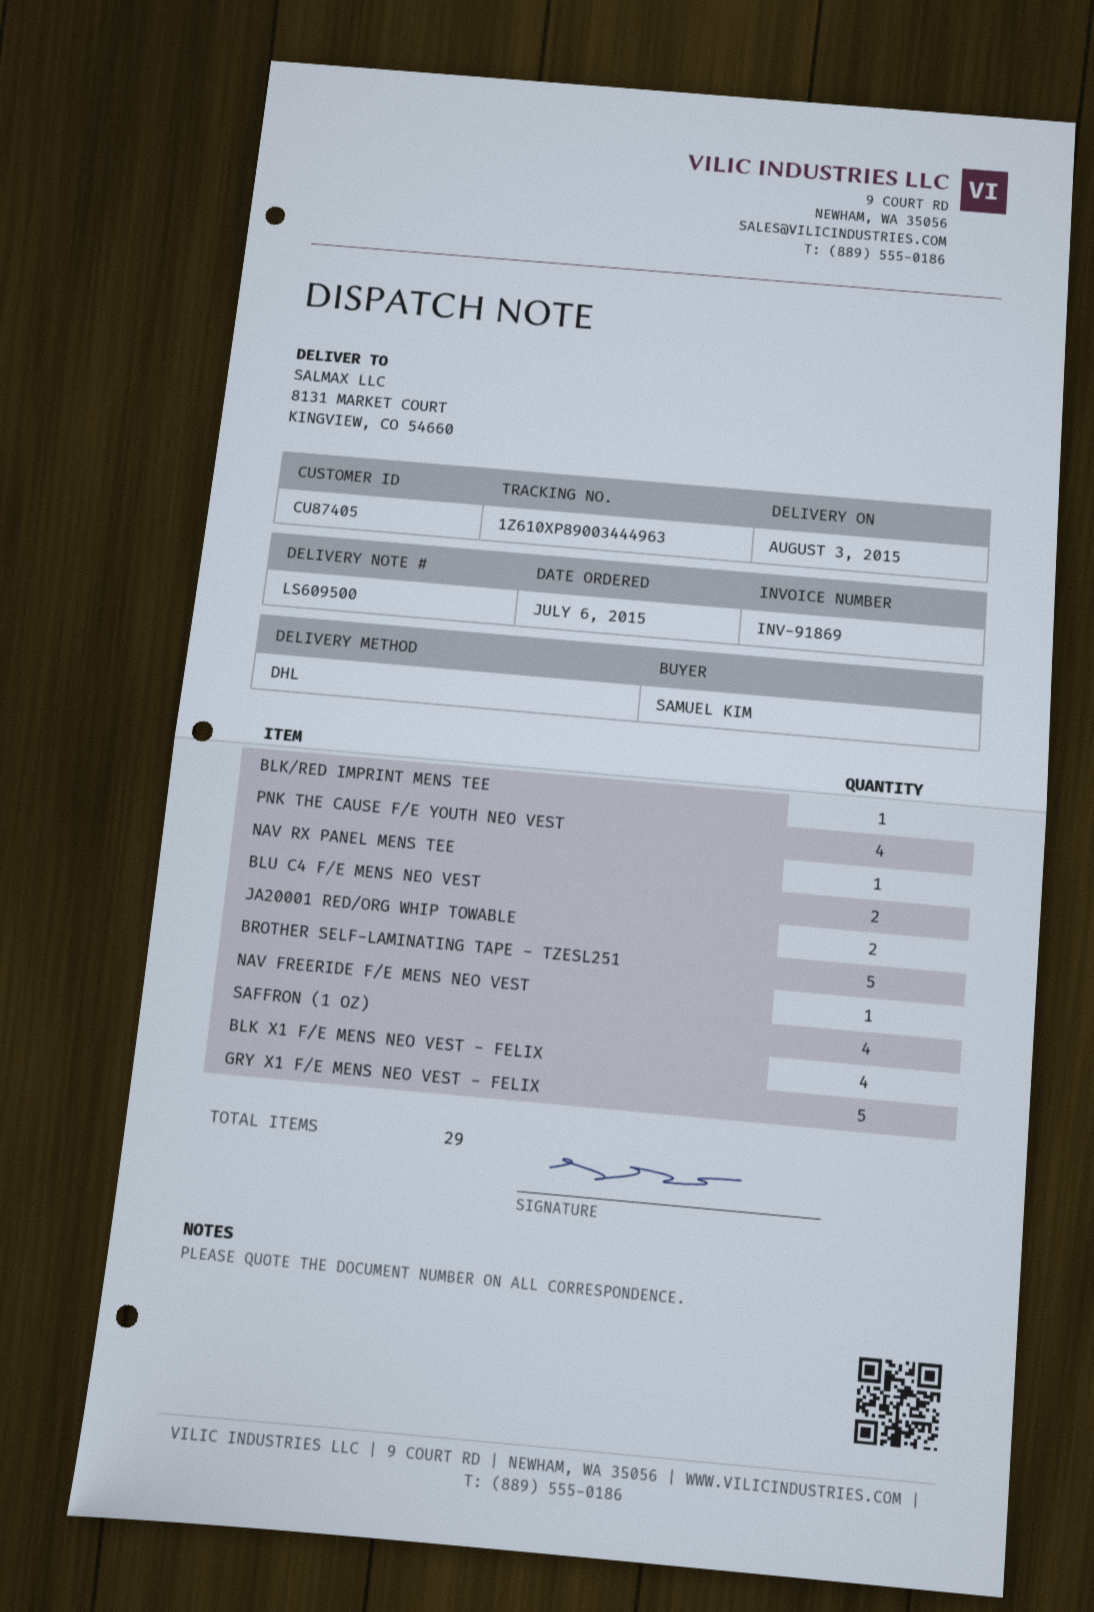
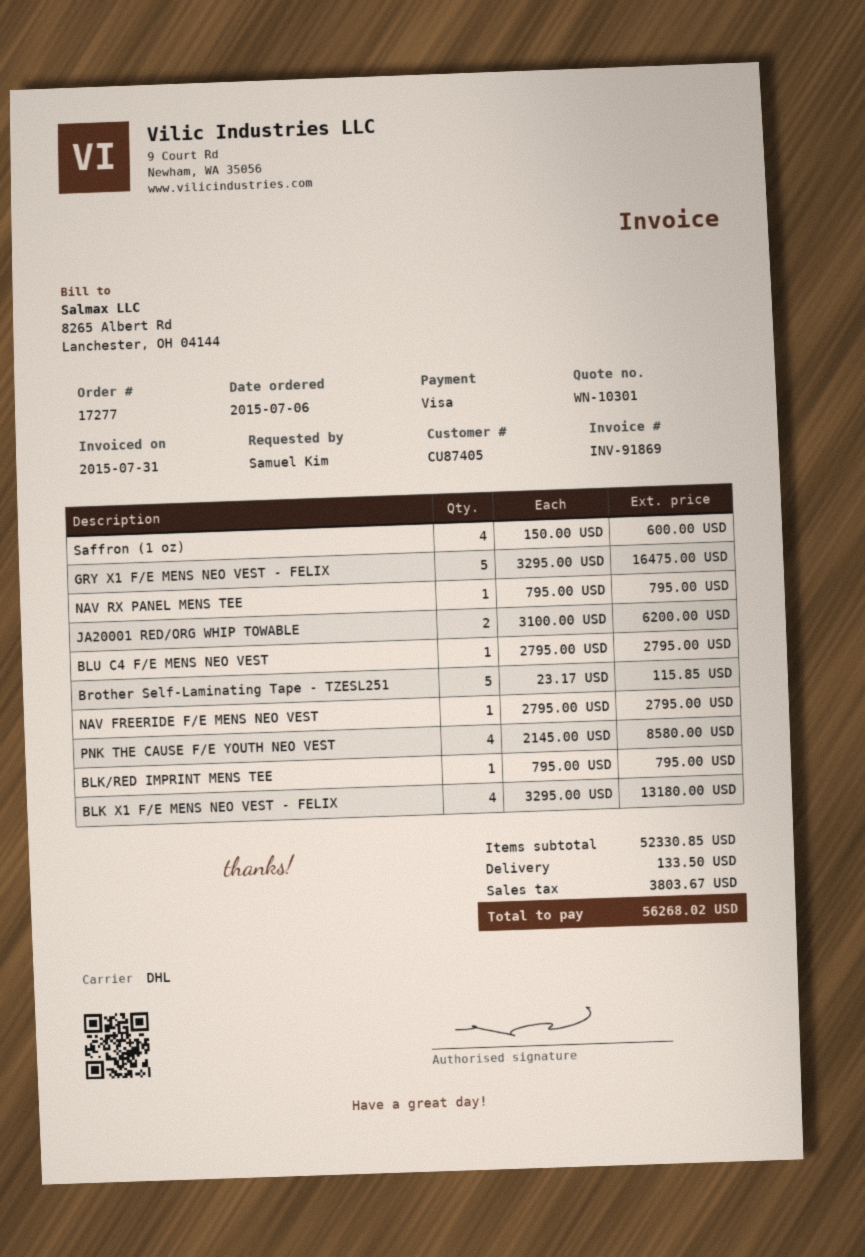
BLU C4 F/E MENS NEO VEST: 2 -> 1

